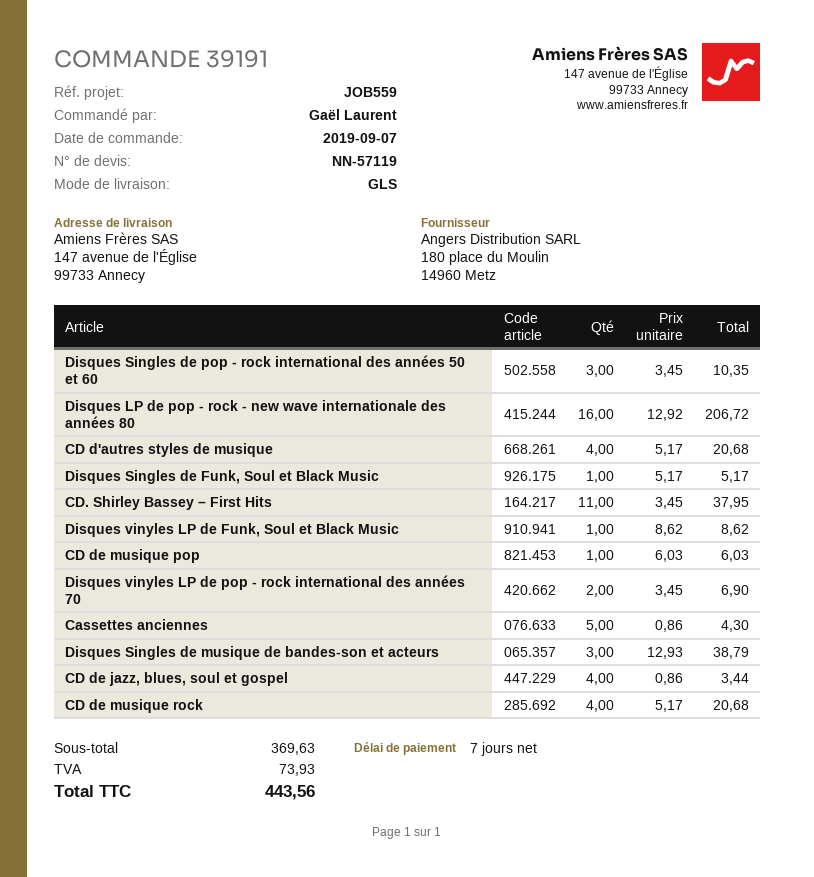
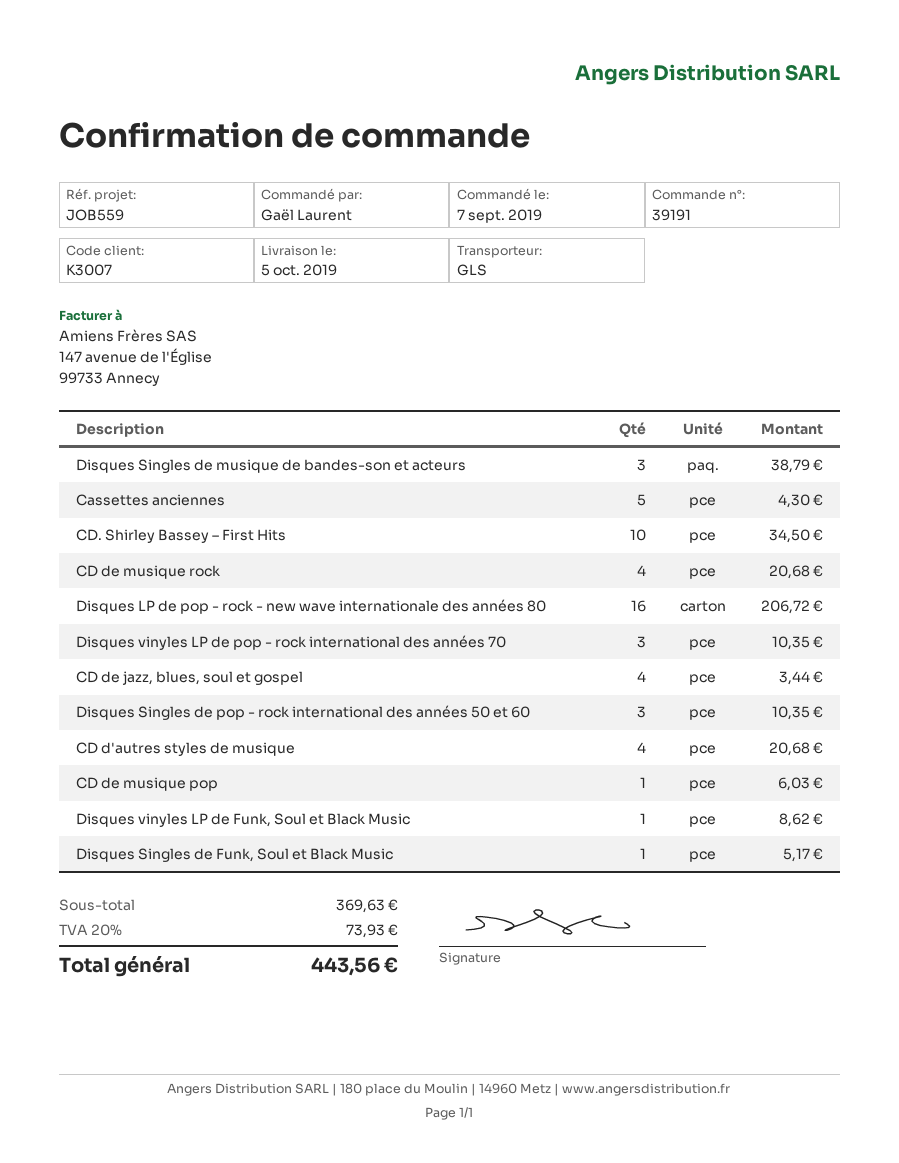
CD. Shirley Bassey – First Hits: 11 for 37.95 -> 10 for 34.50
Disques vinyles LP de pop - rock international des années 70: 2 for 6.90 -> 3 for 10.35

